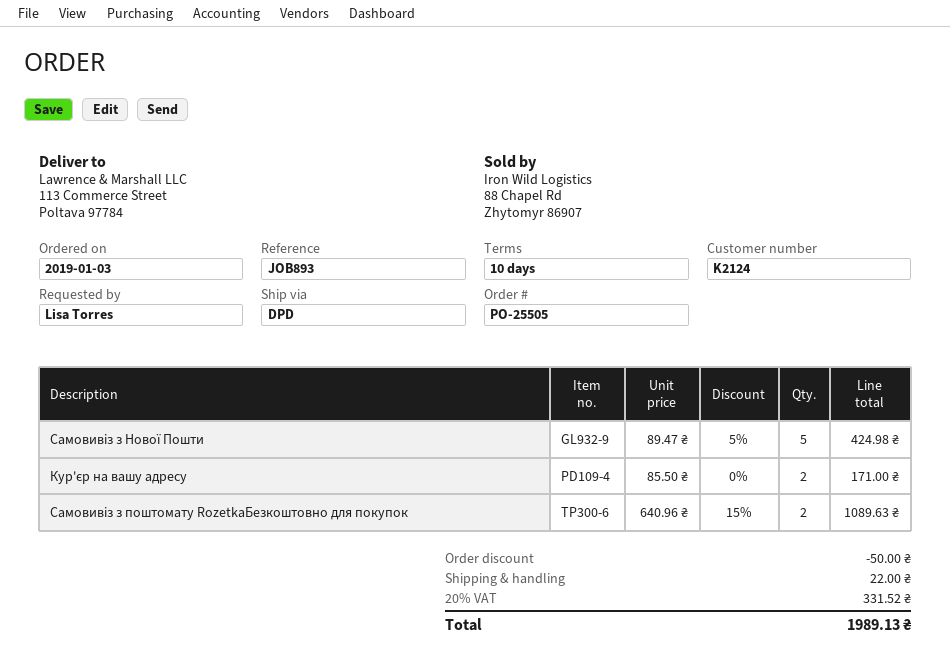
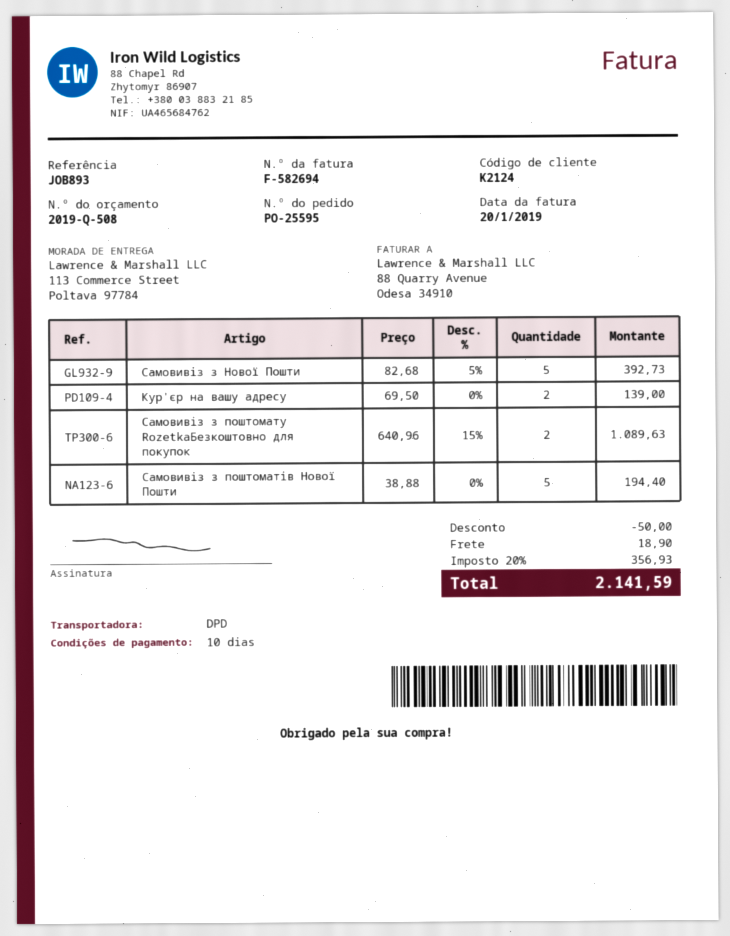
order number: PO-25505 -> PO-25595
Самовивіз з Нової Пошти: 5 x 89.47 - 5% = 424.98 -> 5 x 82.68 - 5% = 392.73
Кур'єр на вашу адресу: 2 x 85.50 = 171.00 -> 2 x 69.50 = 139.00
Самовивіз з поштоматів Нової Пошти: none -> 5 x 38.88 = 194.40
shipping: 22.00 -> 18.90
tax: 20% = 331.52 -> 20% = 356.93
total: 1989.13 -> 2141.59

